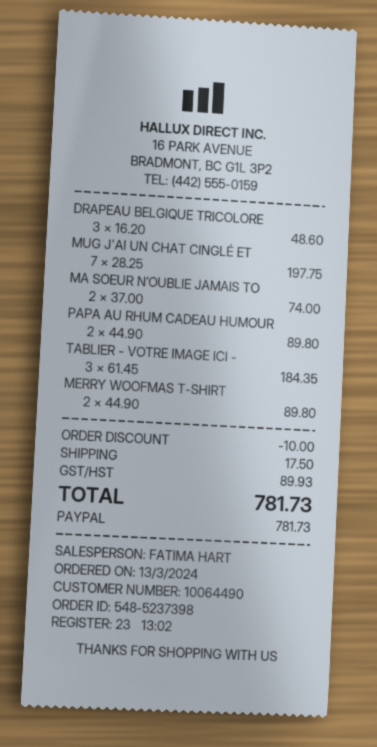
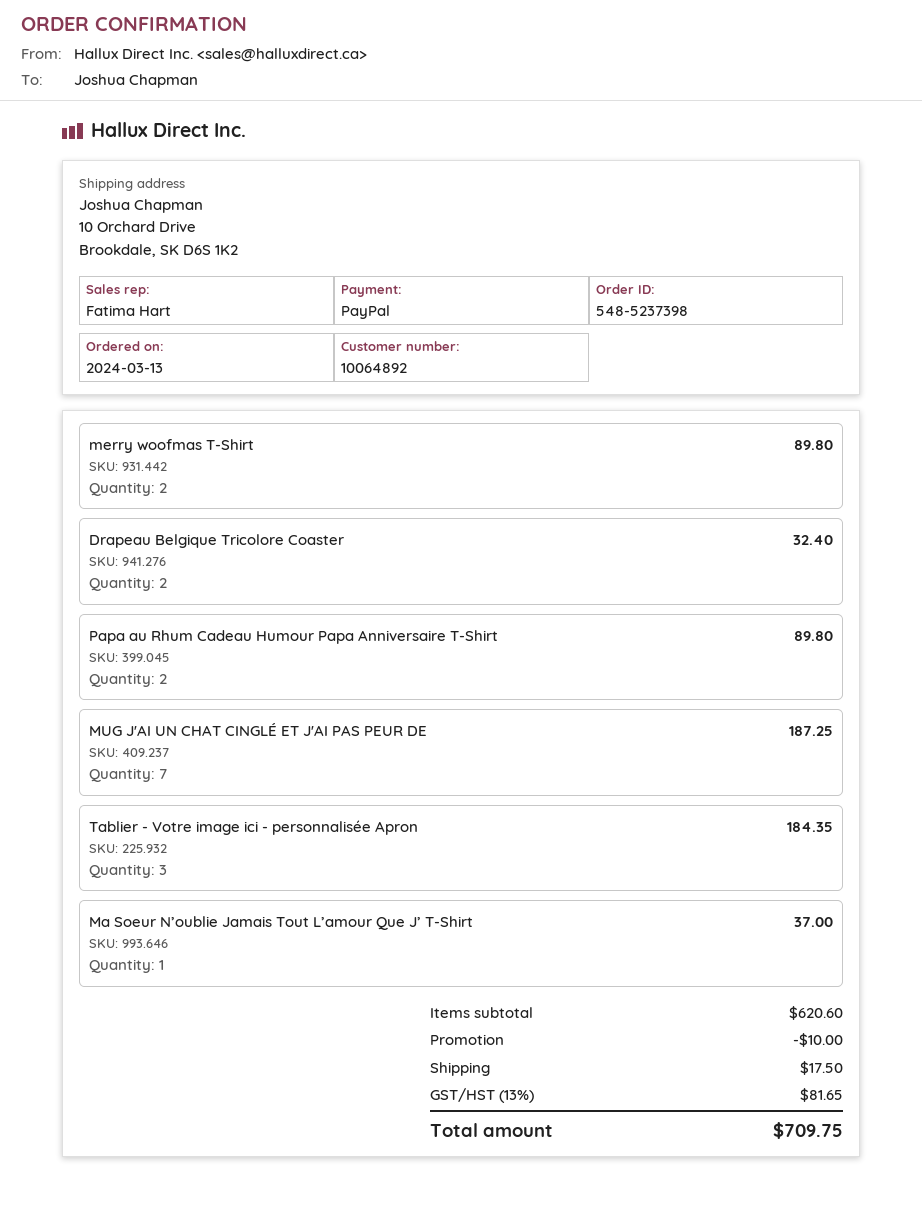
customer number: 10064490 -> 10064892
DRAPEAU BELGIQUE TRICOLORE: 3 for 48.60 -> 2 for 32.40
MUG J'AI UN CHAT CINGLÉ ET: 7 for 197.75 -> 7 for 187.25
MA SOEUR N’OUBLIE JAMAIS TO: 2 for 74.00 -> 1 for 37.00
tax: 89.93 -> 81.65
total: 781.73 -> 709.75

